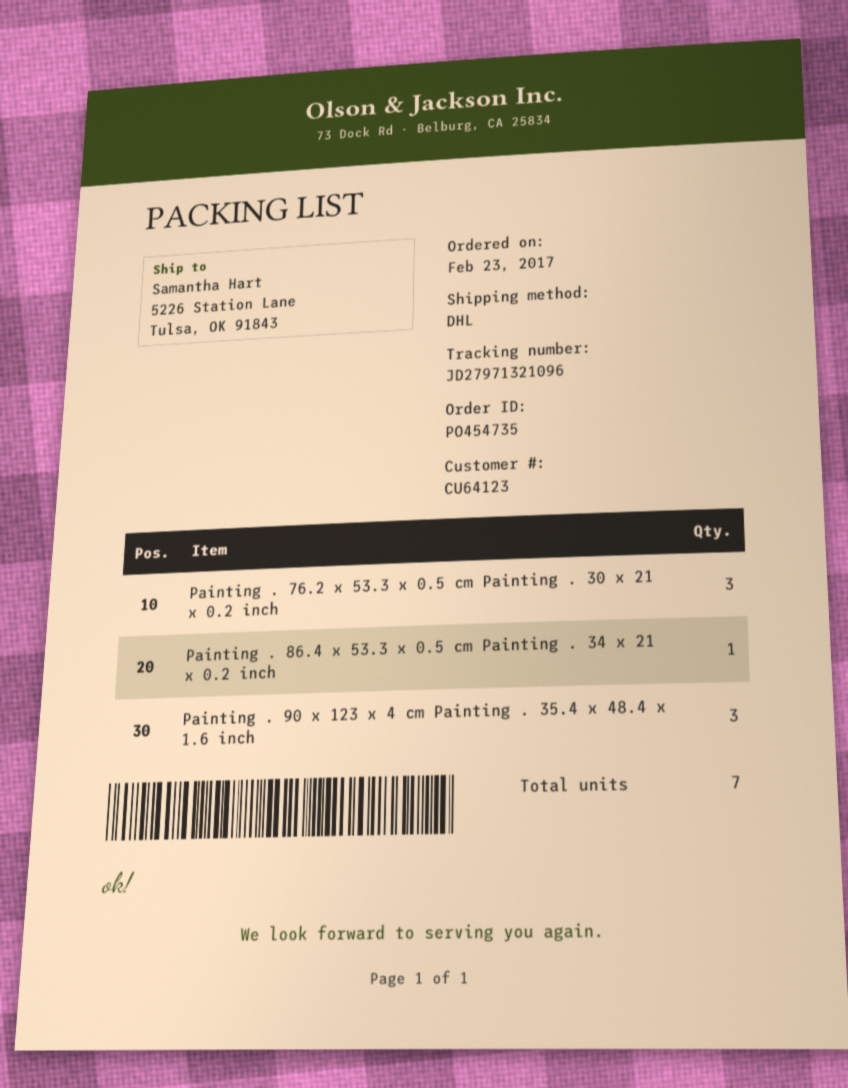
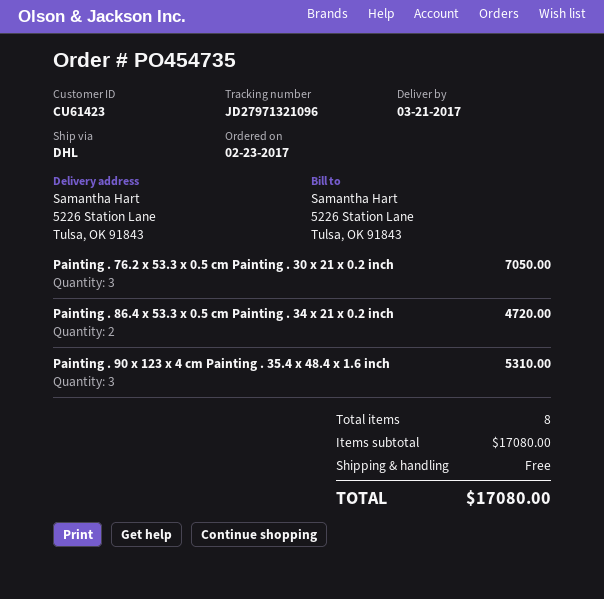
customer number: CU64123 -> CU61423
Painting . 86.4 x 53.3 x 0.5 cm Painting . 34 x 21 x 0.2 inch: 1 -> 2
total quantity: 7 -> 8

